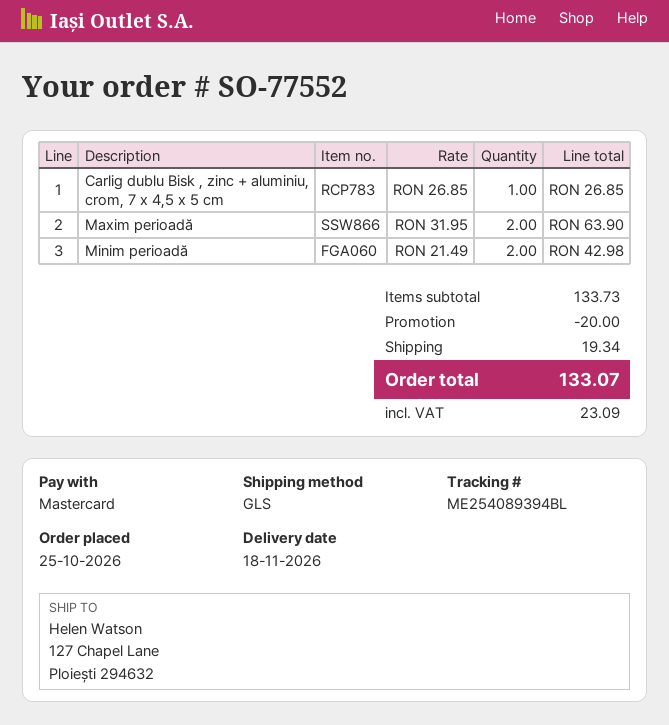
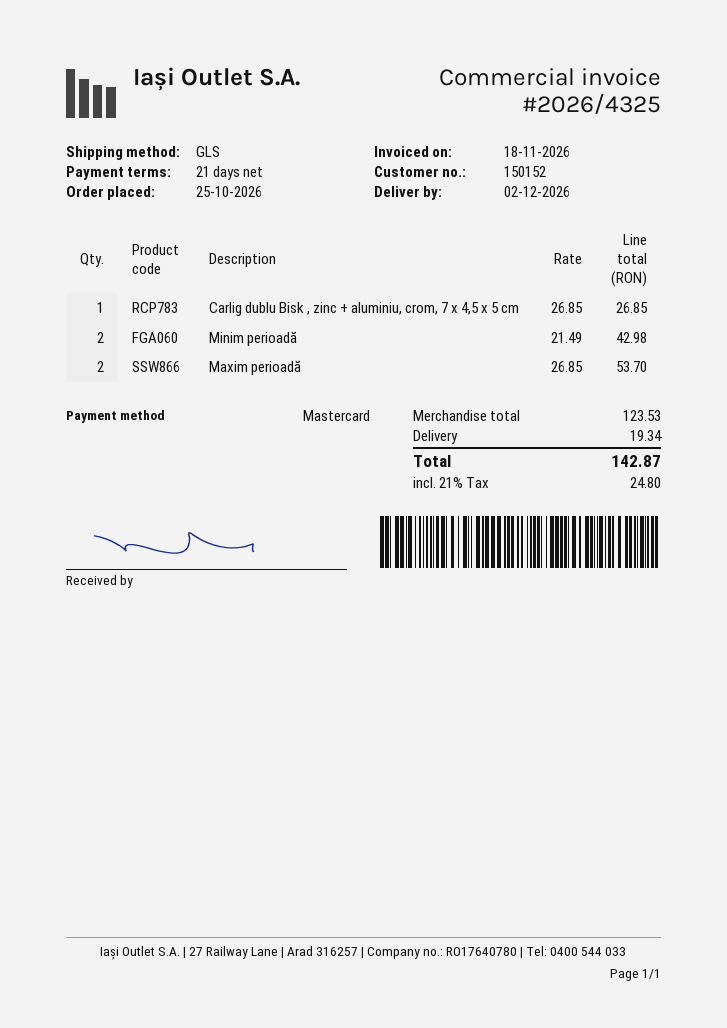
delivery date: 2026-11-18 -> 2026-12-02
Maxim perioadă: 2 x 31.95 = 63.90 -> 2 x 26.85 = 53.70
subtotal: 133.73 -> 123.53
discount: 20.00 -> none
tax: 23.09 -> 24.80
total: 133.07 -> 142.87

